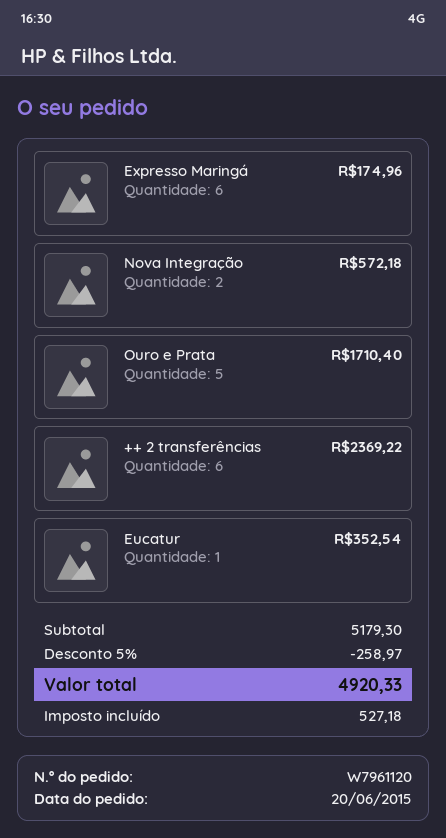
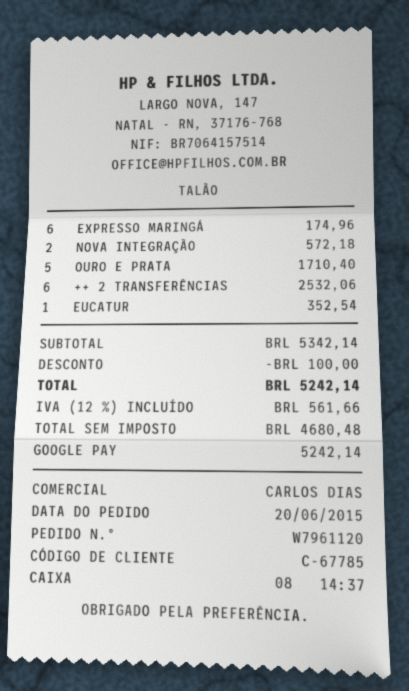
++ 2 transferências: 6 for 2369.22 -> 6 for 2532.06
subtotal: 5179.30 -> 5342.14
discount: 258.97 -> 100.00
tax: 527.18 -> 561.66
total: 4920.33 -> 5242.14

